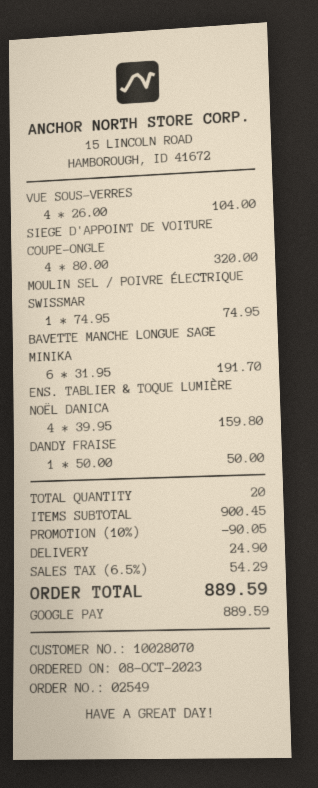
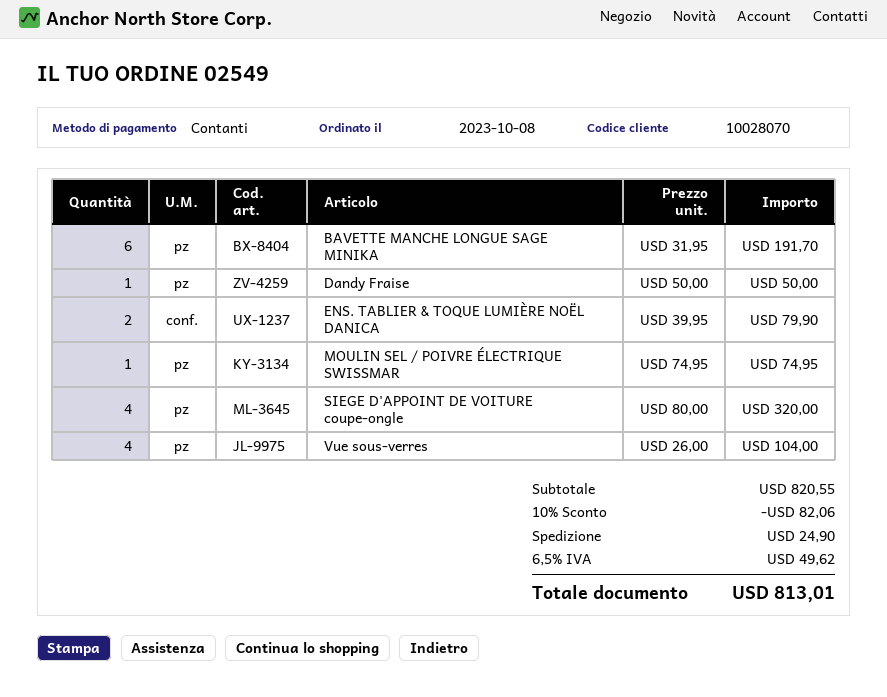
payment method: Google Pay -> cash
ENS. TABLIER & TOQUE LUMIÈRE NOËL DANICA: 4 x 39.95 = 159.80 -> 2 x 39.95 = 79.90
subtotal: 900.45 -> 820.55
discount: 10% = 90.05 -> 10% = 82.06
tax: 6.5% = 54.29 -> 6.5% = 49.62
total: 889.59 -> 813.01

